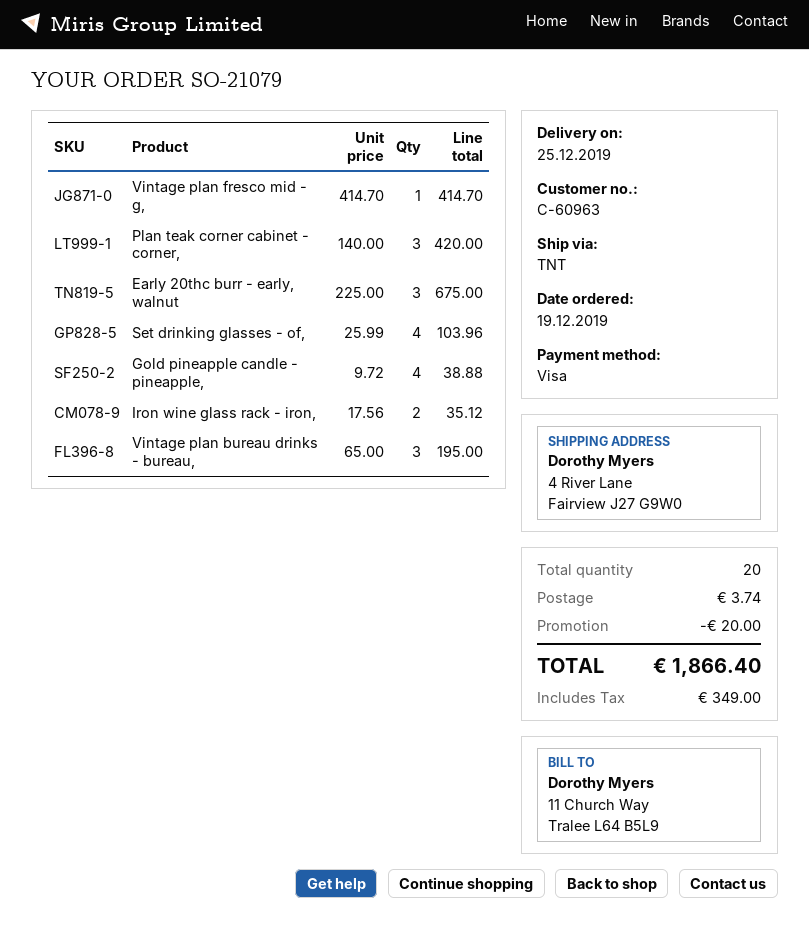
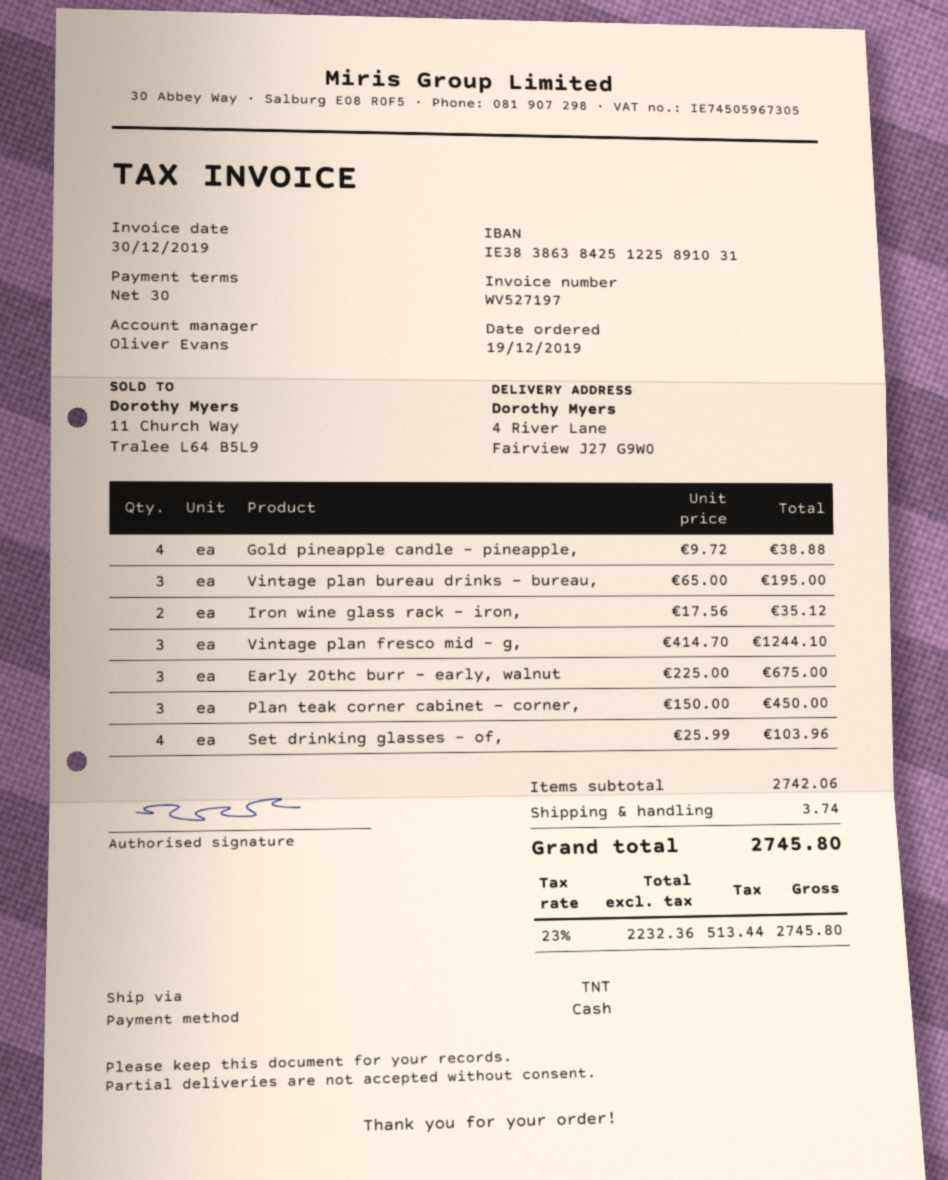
payment method: Visa -> cash
Vintage plan fresco mid - g,: 1 x 414.70 = 414.70 -> 3 x 414.70 = 1244.10
Plan teak corner cabinet - corner,: 3 x 140.00 = 420.00 -> 3 x 150.00 = 450.00
discount: 20.00 -> none
tax: 349.00 -> 513.44
total: 1866.40 -> 2745.80

